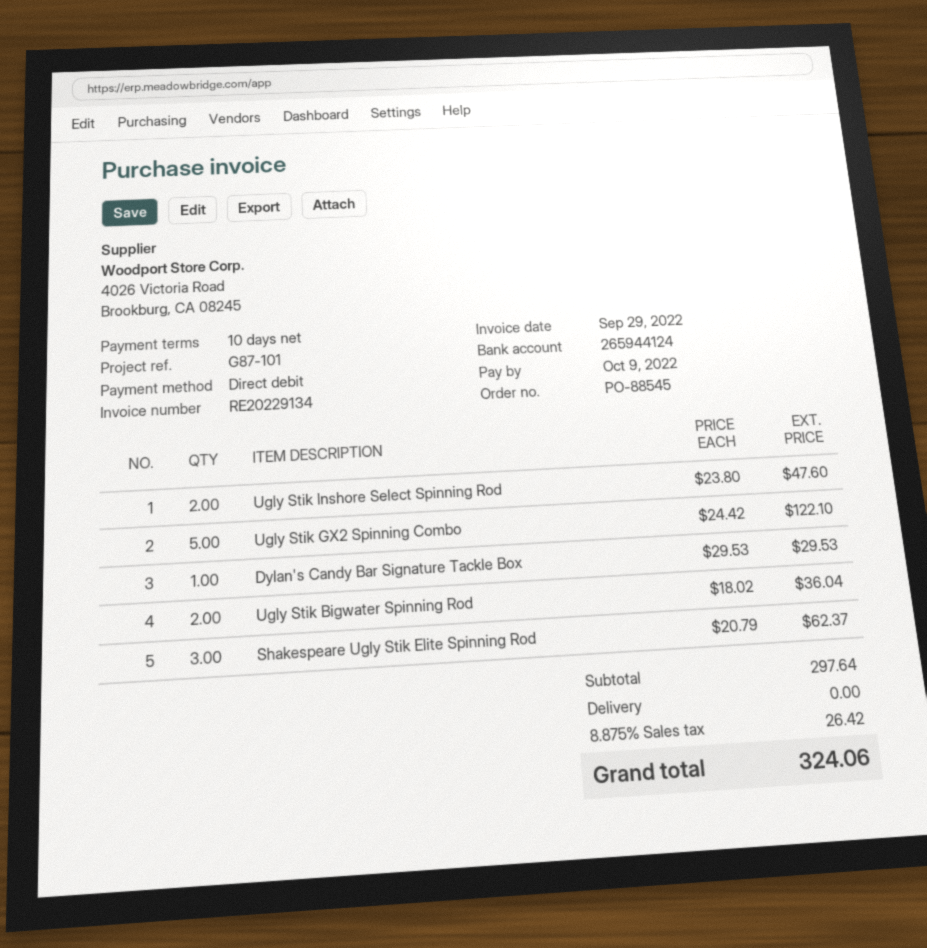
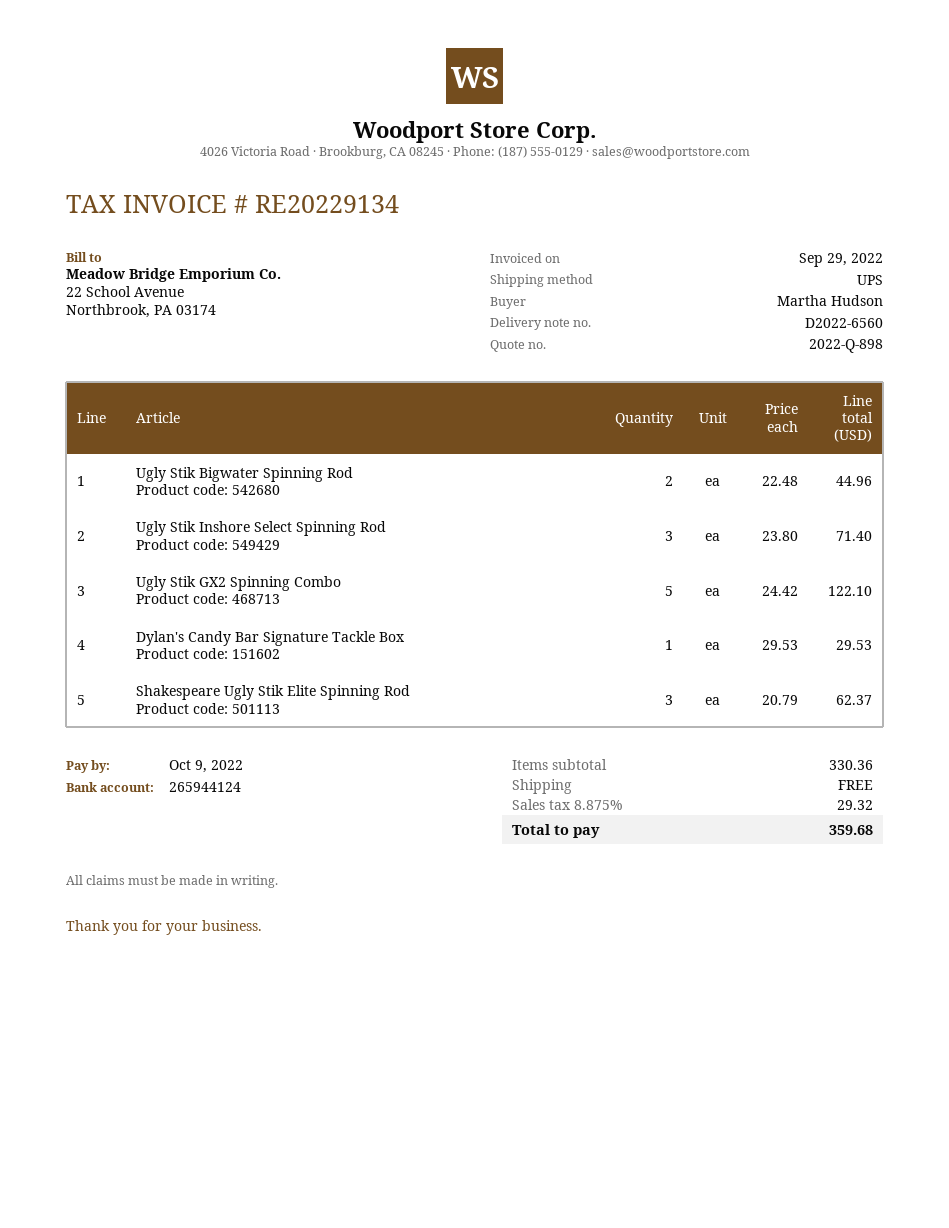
Ugly Stik Inshore Select Spinning Rod: 2 x 23.80 = 47.60 -> 3 x 23.80 = 71.40
Ugly Stik Bigwater Spinning Rod: 2 x 18.02 = 36.04 -> 2 x 22.48 = 44.96
subtotal: 297.64 -> 330.36
tax: 8.875% = 26.42 -> 8.875% = 29.32
total: 324.06 -> 359.68

